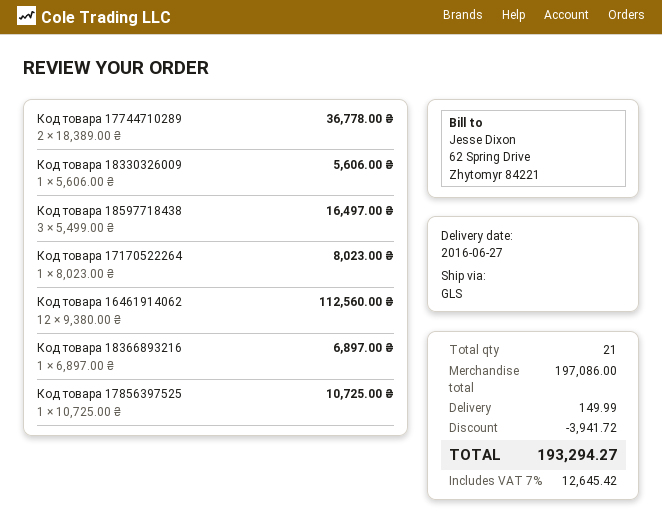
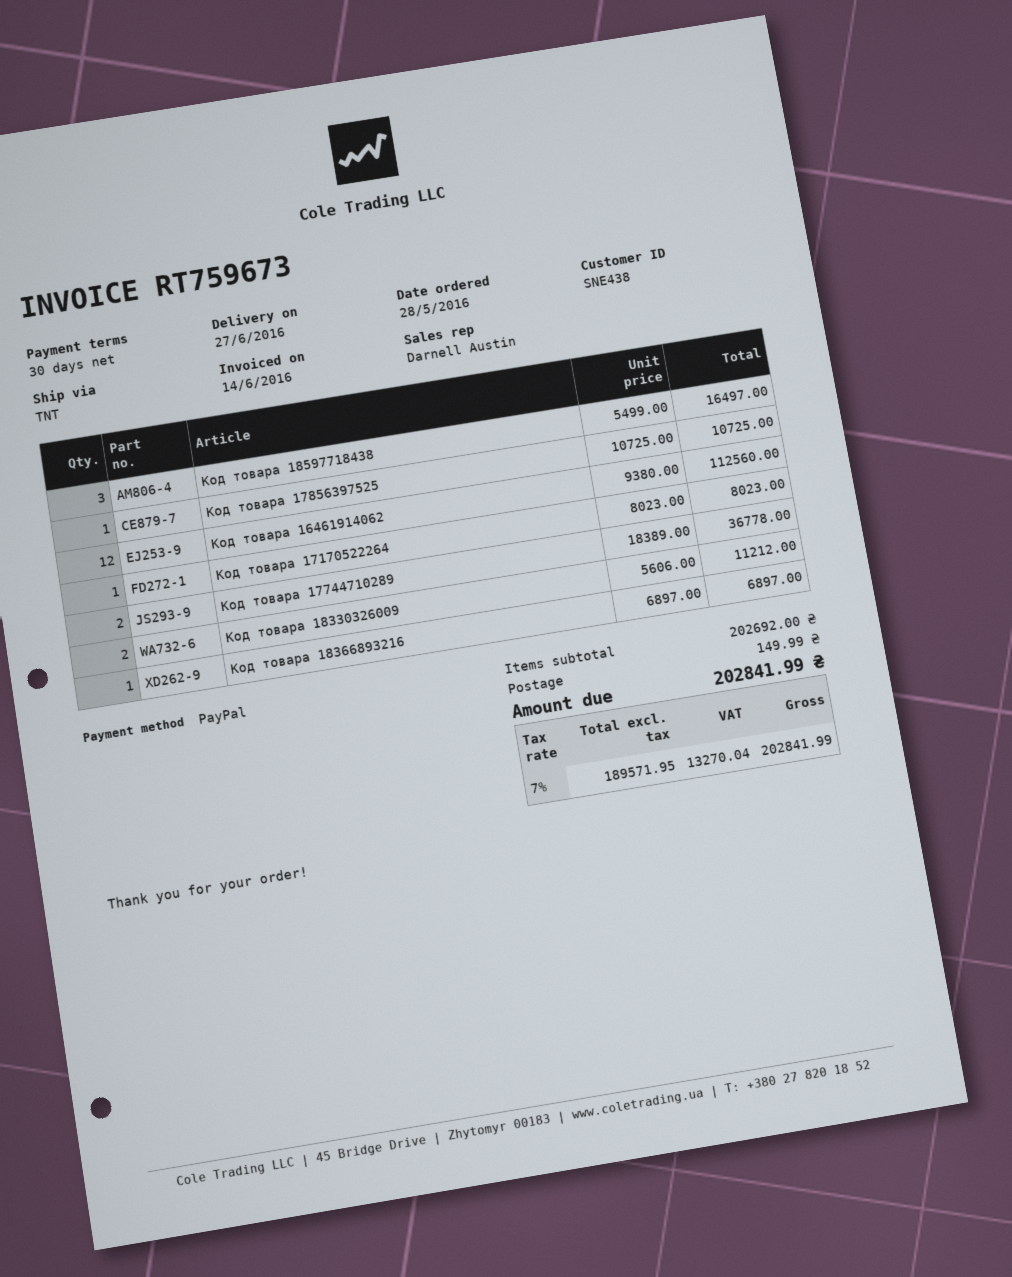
shipping method: GLS -> TNT
Код товара 18330326009: 1 x 5606.00 = 5606.00 -> 2 x 5606.00 = 11212.00
subtotal: 197086.00 -> 202692.00
discount: 3941.72 -> none
tax: 7% = 12645.42 -> 7% = 13270.04
total: 193294.27 -> 202841.99

